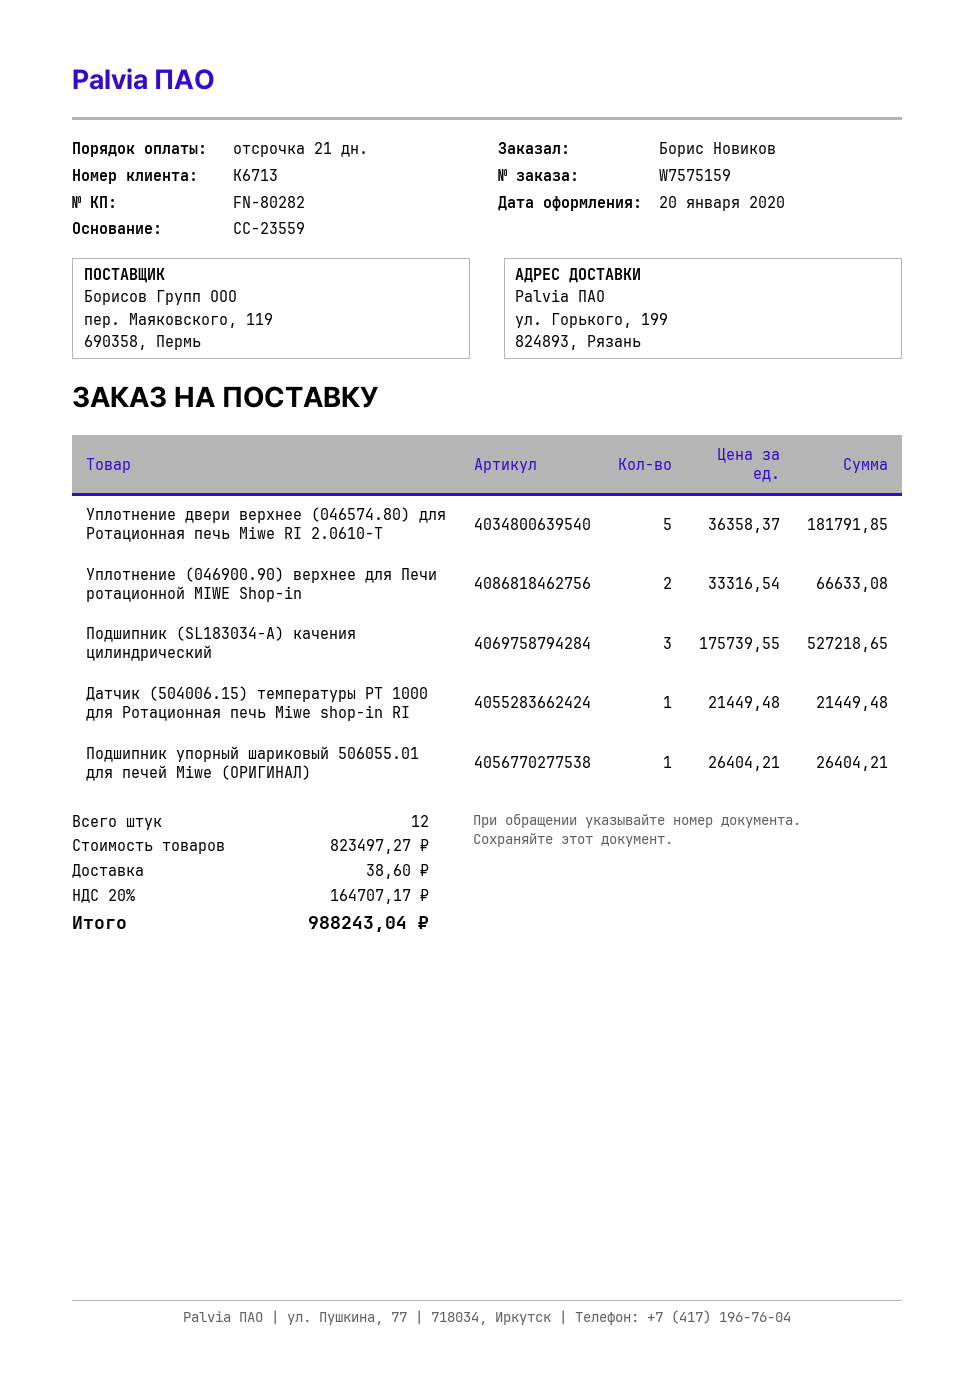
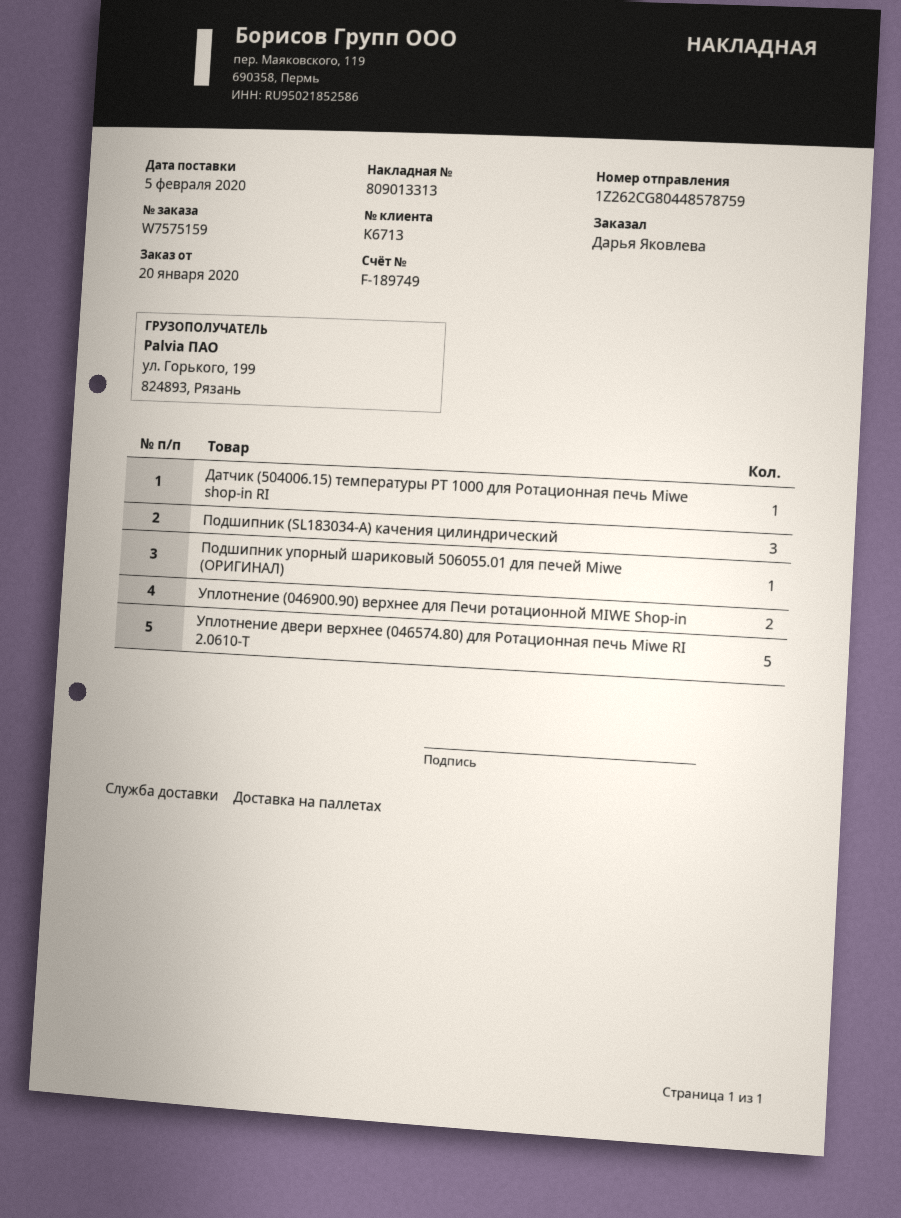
ordered by: Борис Новиков -> Дарья Яковлева

